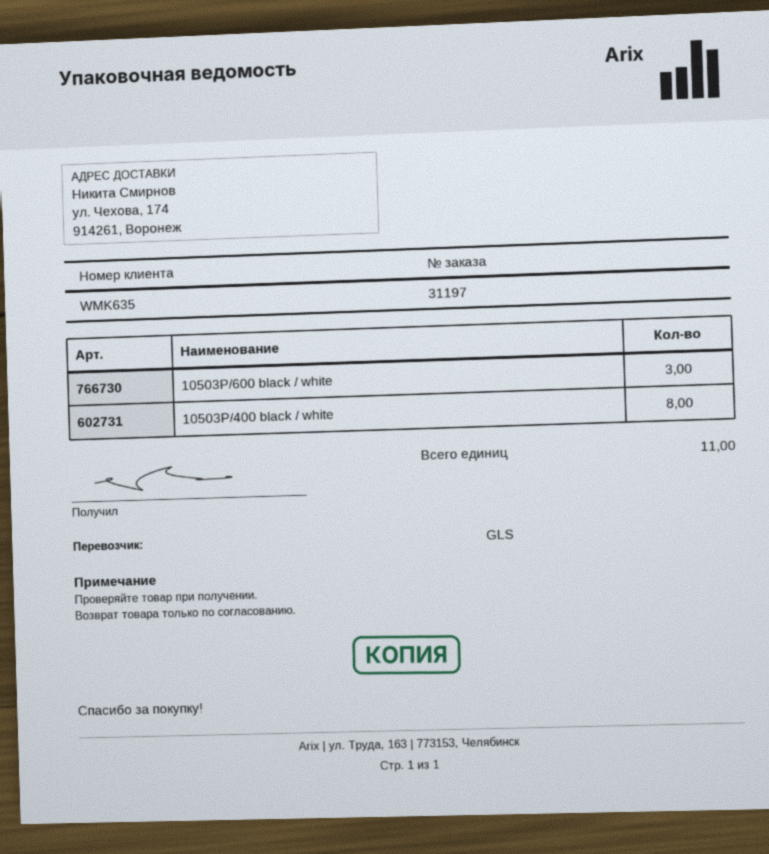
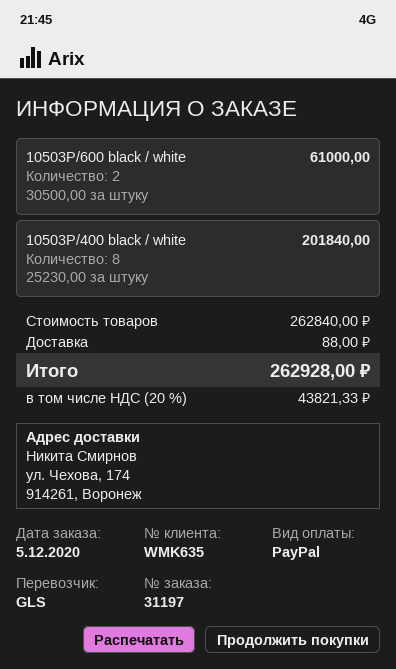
10503P/600 black / white: 3 -> 2

